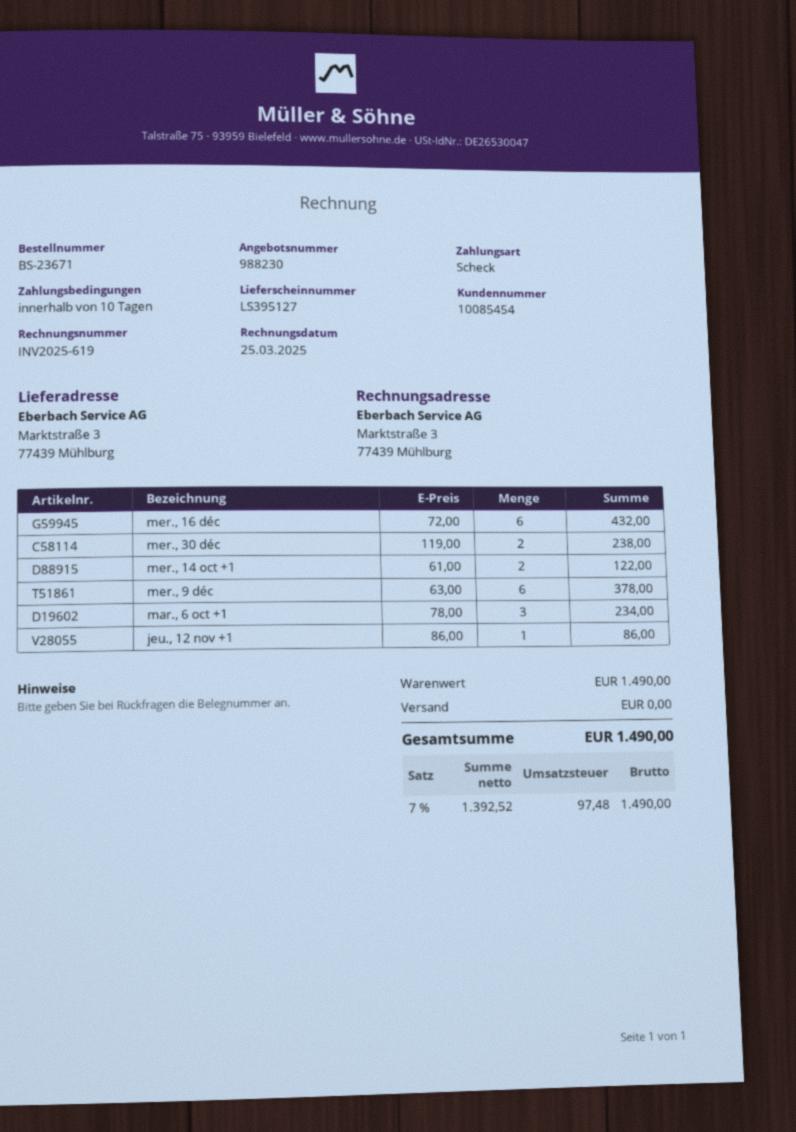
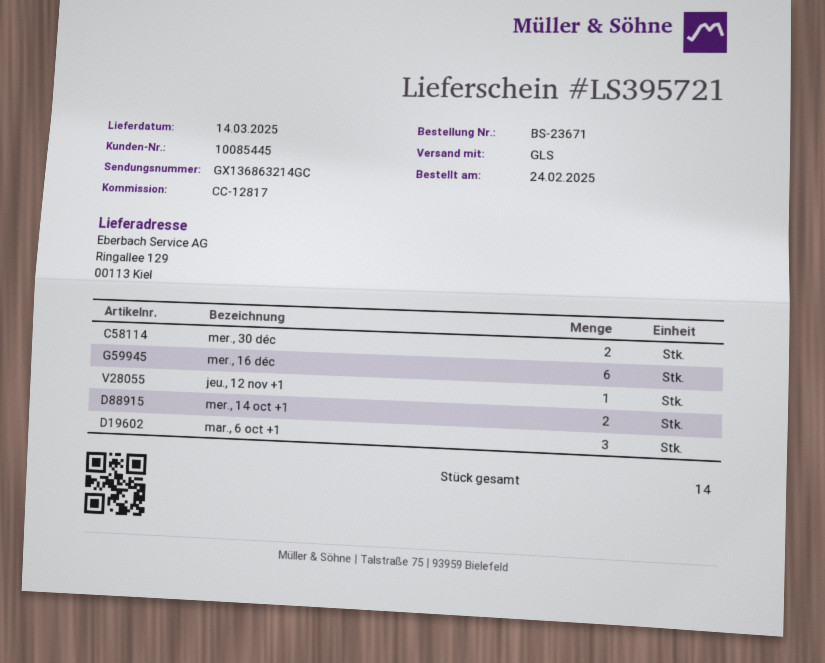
delivery note number: LS395127 -> LS395721
customer number: 10085454 -> 10085445
ship to: Marktstraße 3, 77439 Mühlburg -> Ringallee 129, 00113 Kiel
mer., 9 déc: 6 -> none

